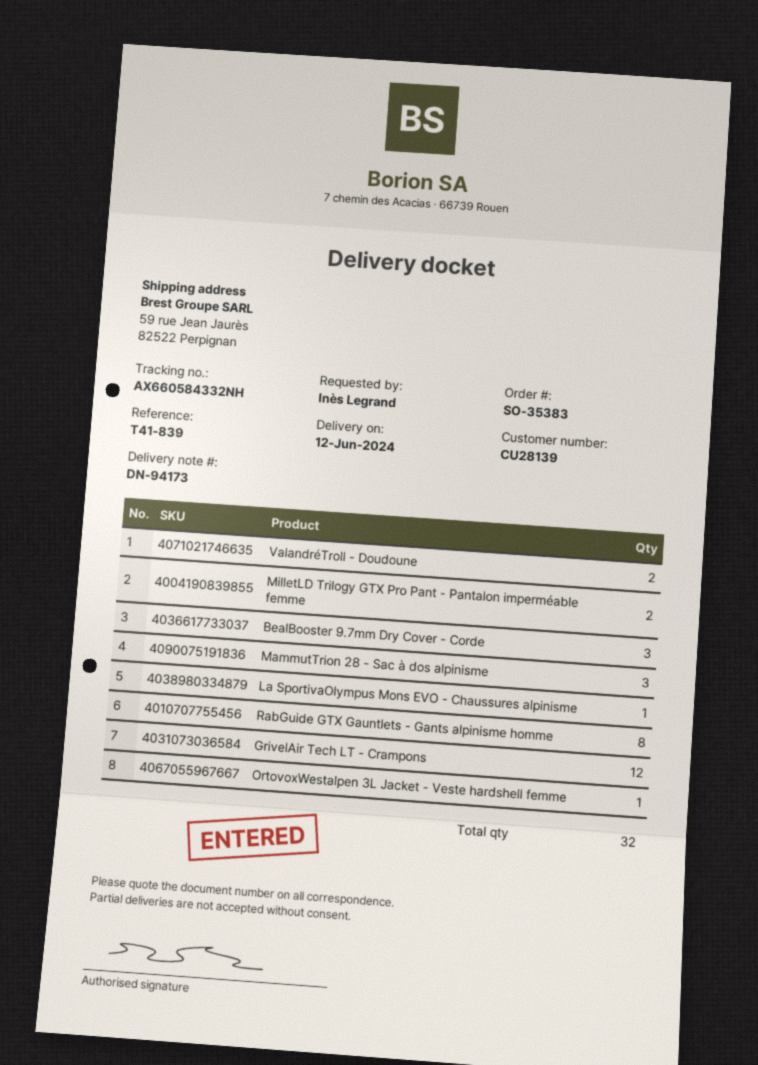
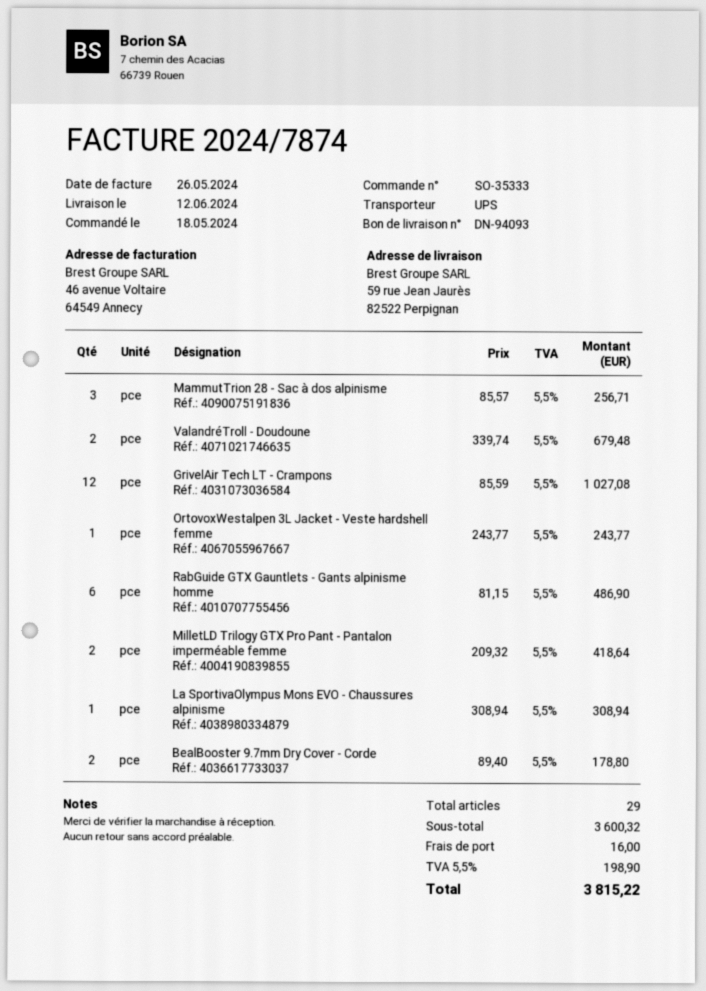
order number: SO-35383 -> SO-35333
delivery note number: DN-94173 -> DN-94093
BealBooster 9.7mm Dry Cover - Corde: 3 -> 2
RabGuide GTX Gauntlets - Gants alpinisme homme: 8 -> 6
total quantity: 32 -> 29

